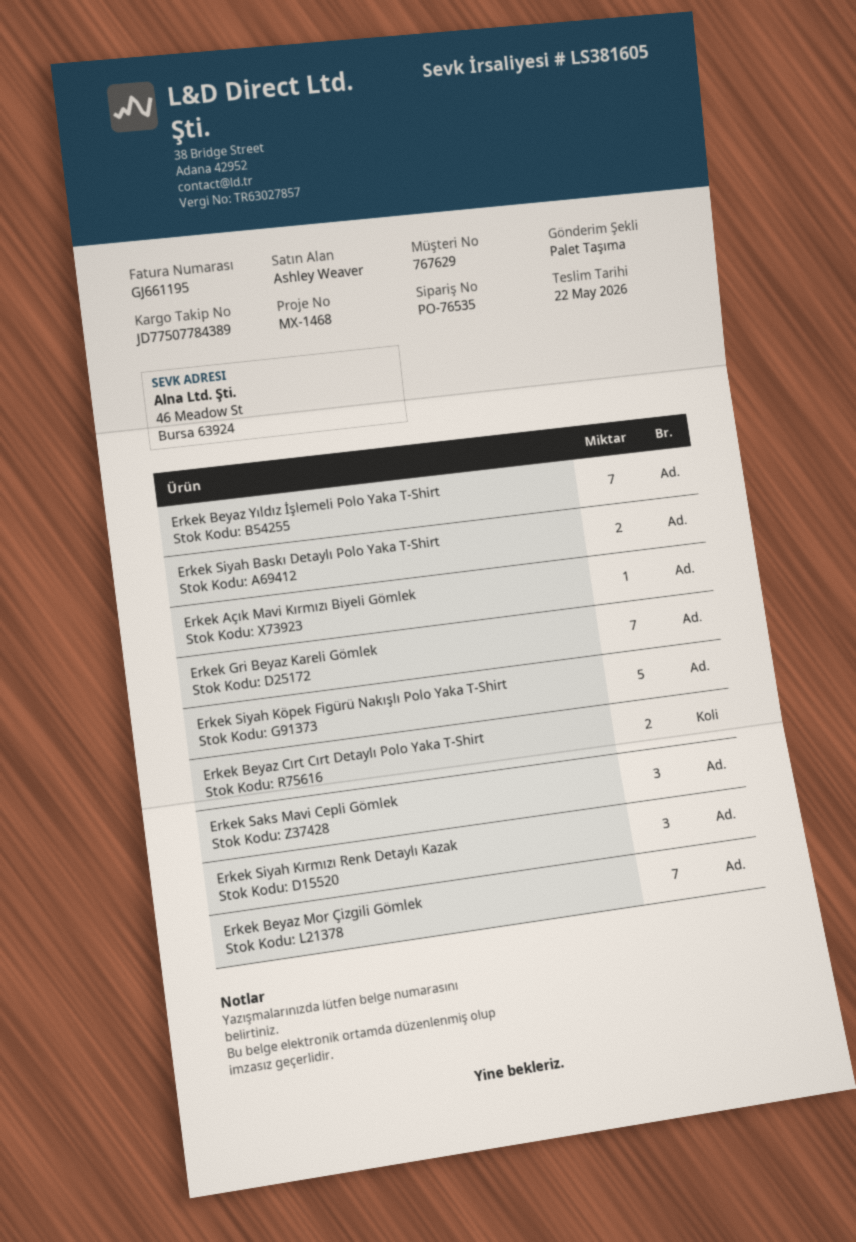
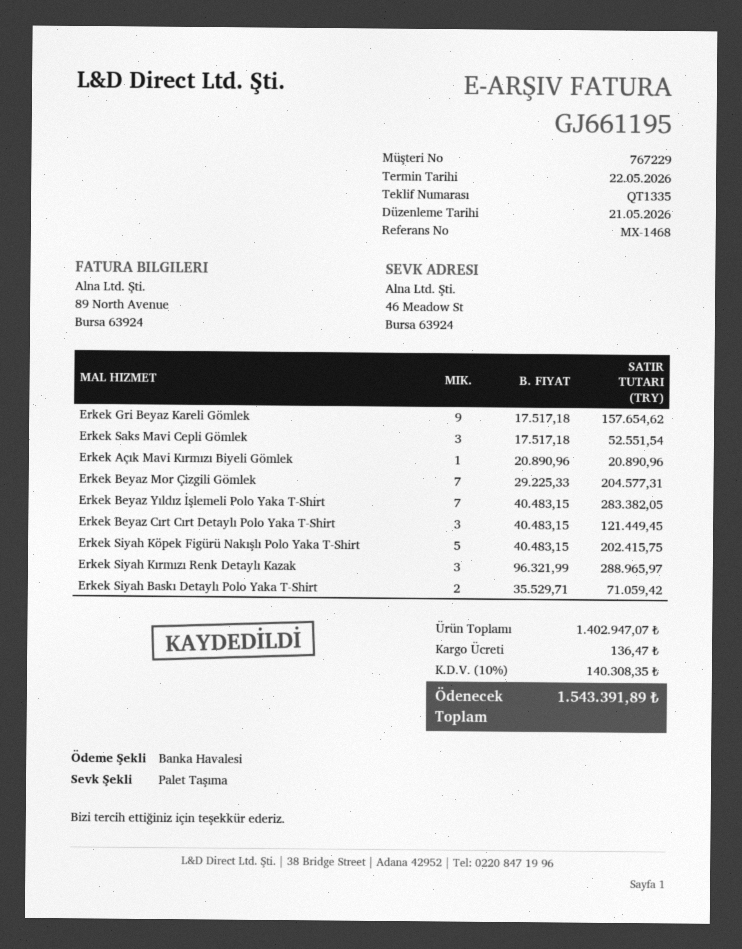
customer number: 767629 -> 767229
Erkek Gri Beyaz Kareli Gömlek: 7 -> 9
Erkek Beyaz Cırt Cırt Detaylı Polo Yaka T-Shirt: 2 -> 3

